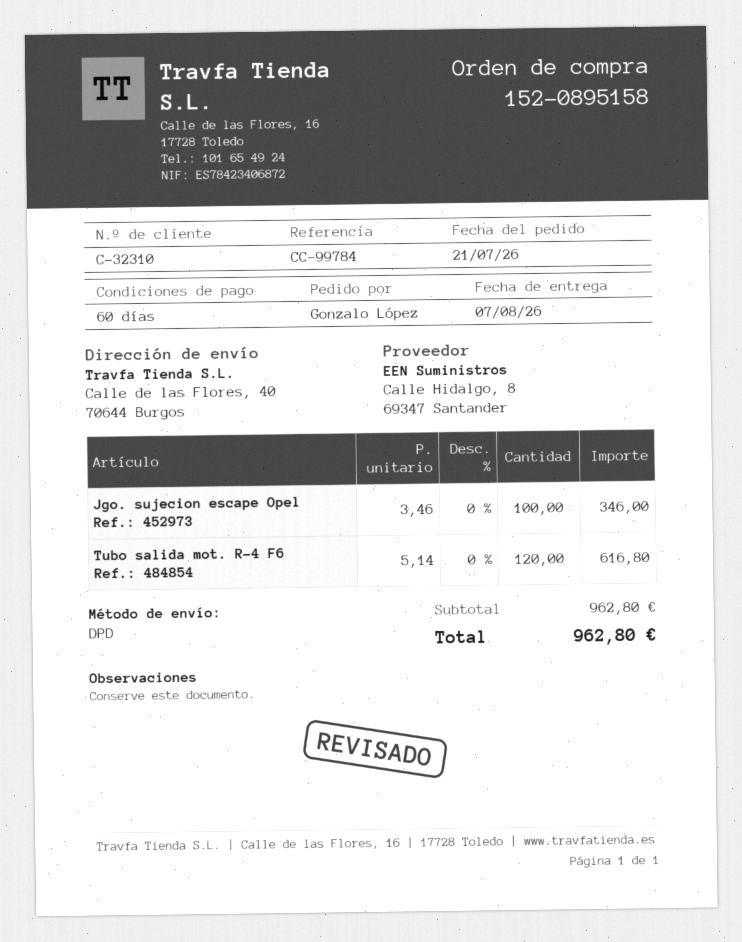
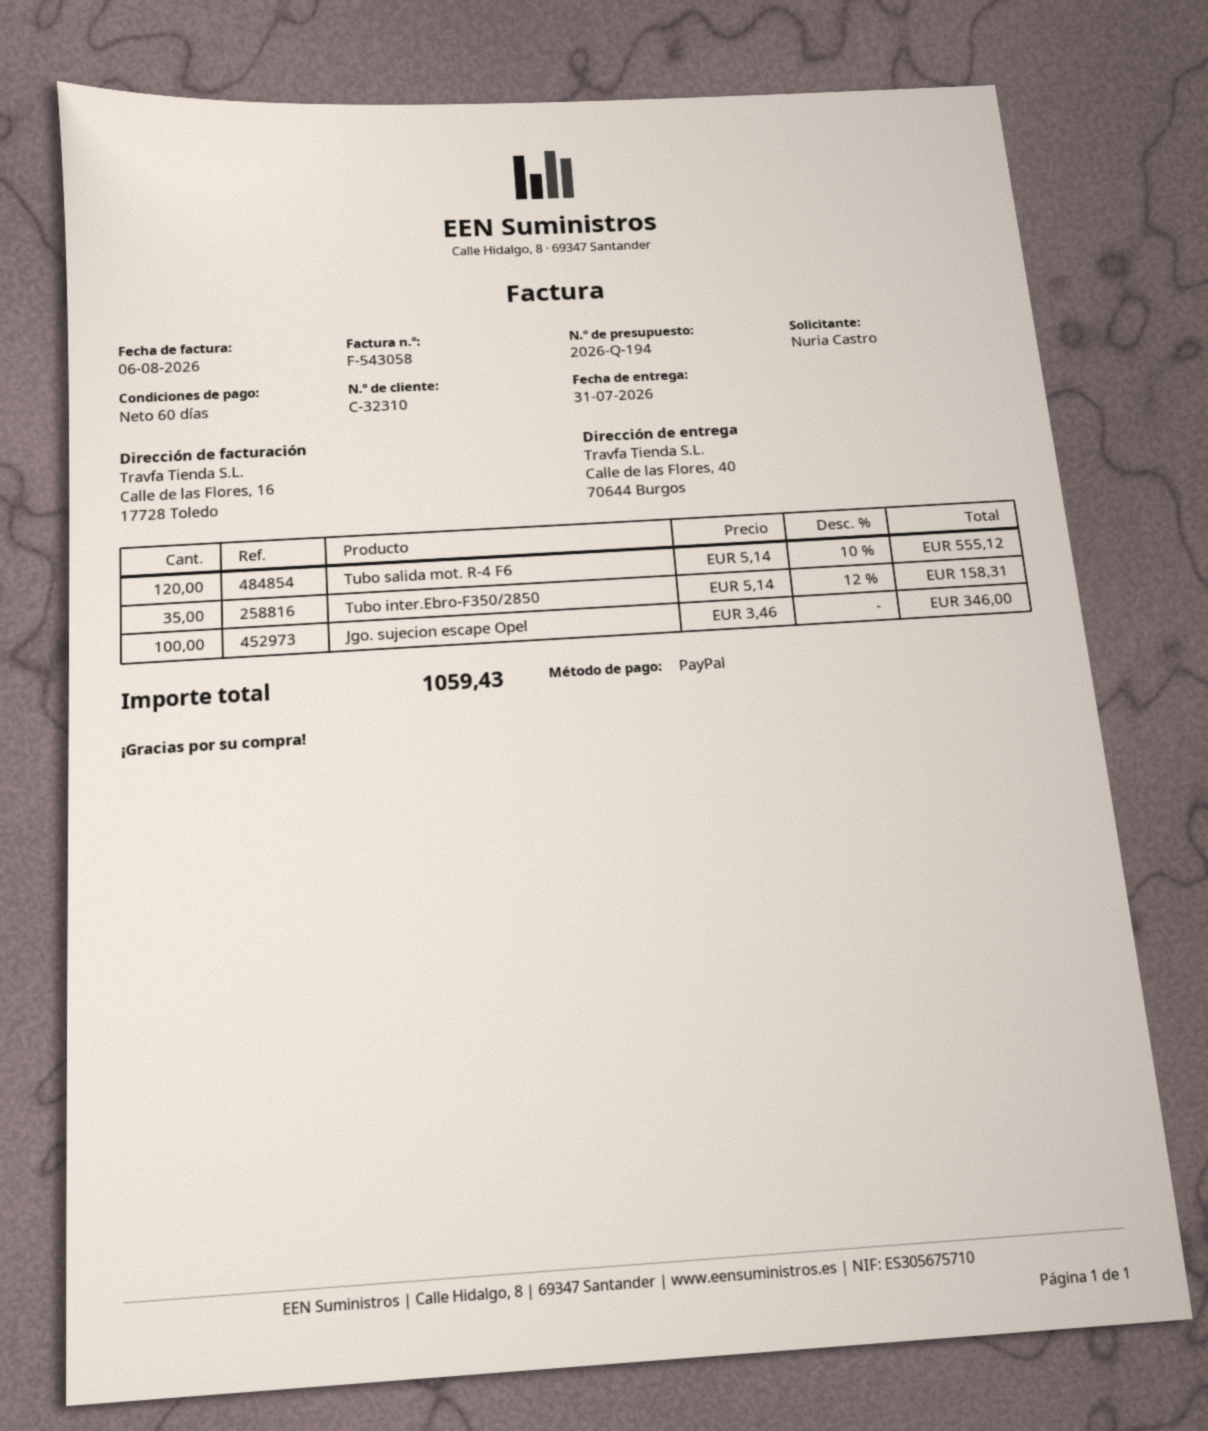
delivery date: 2026-08-07 -> 2026-07-31
ordered by: Gonzalo López -> Nuria Castro
Tubo salida mot. R-4 F6: 120 x 5.14 = 616.80 -> 120 x 5.14 - 10% = 555.12
Tubo inter.Ebro-F350/2850: none -> 35 x 5.14 - 12% = 158.31
total: 962.80 -> 1059.43

